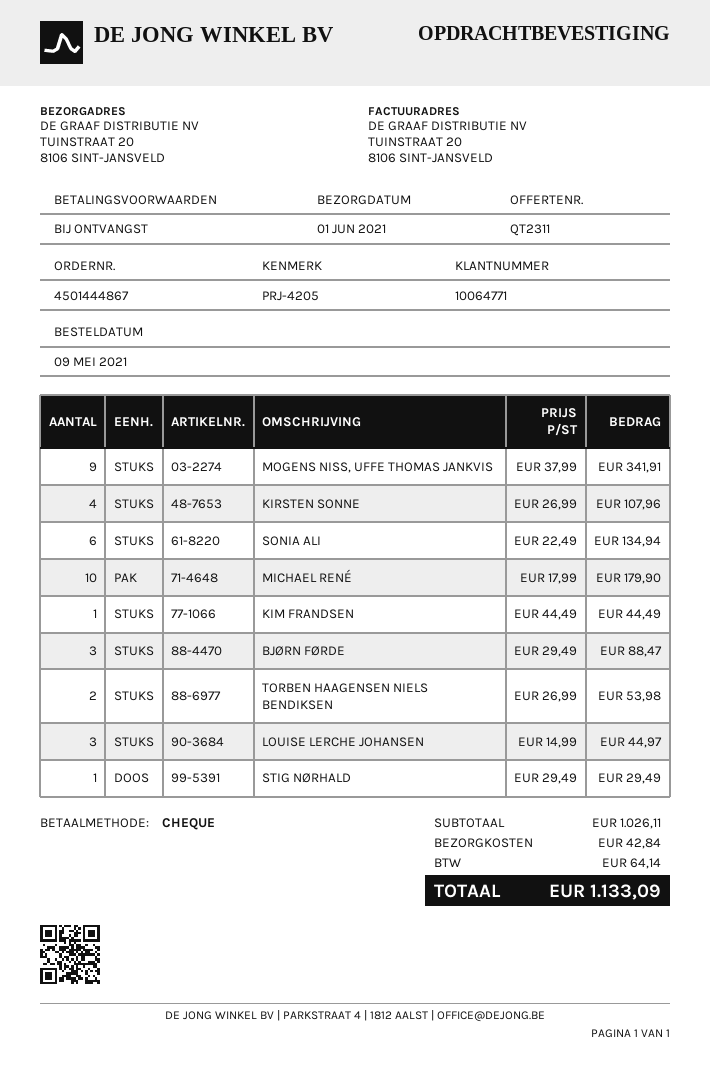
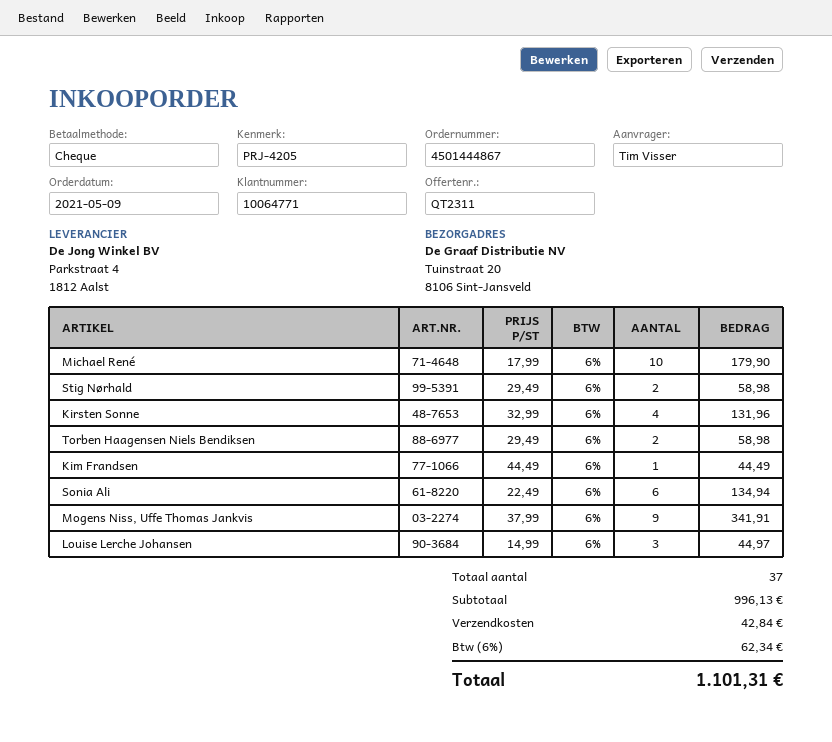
KIRSTEN SONNE: 4 x 26.99 = 107.96 -> 4 x 32.99 = 131.96
BJØRN FØRDE: 3 x 29.49 = 88.47 -> none
TORBEN HAAGENSEN NIELS BENDIKSEN: 2 x 26.99 = 53.98 -> 2 x 29.49 = 58.98
STIG NØRHALD: 1 x 29.49 = 29.49 -> 2 x 29.49 = 58.98
subtotal: 1026.11 -> 996.13
tax: 64.14 -> 62.34
total: 1133.09 -> 1101.31

